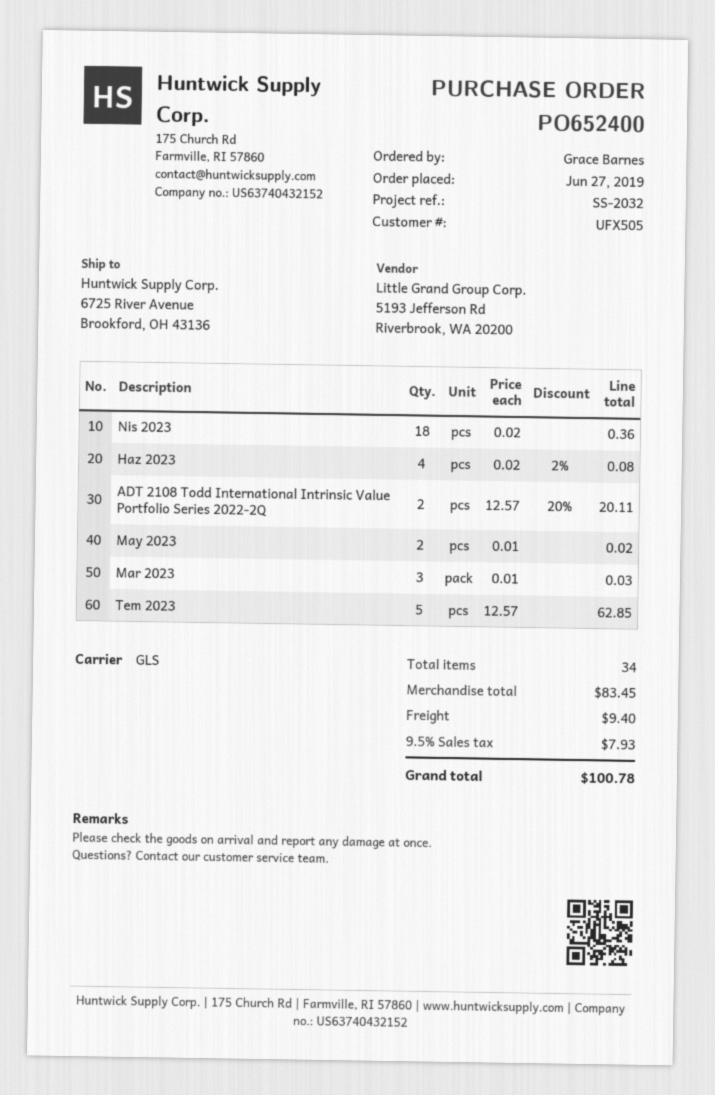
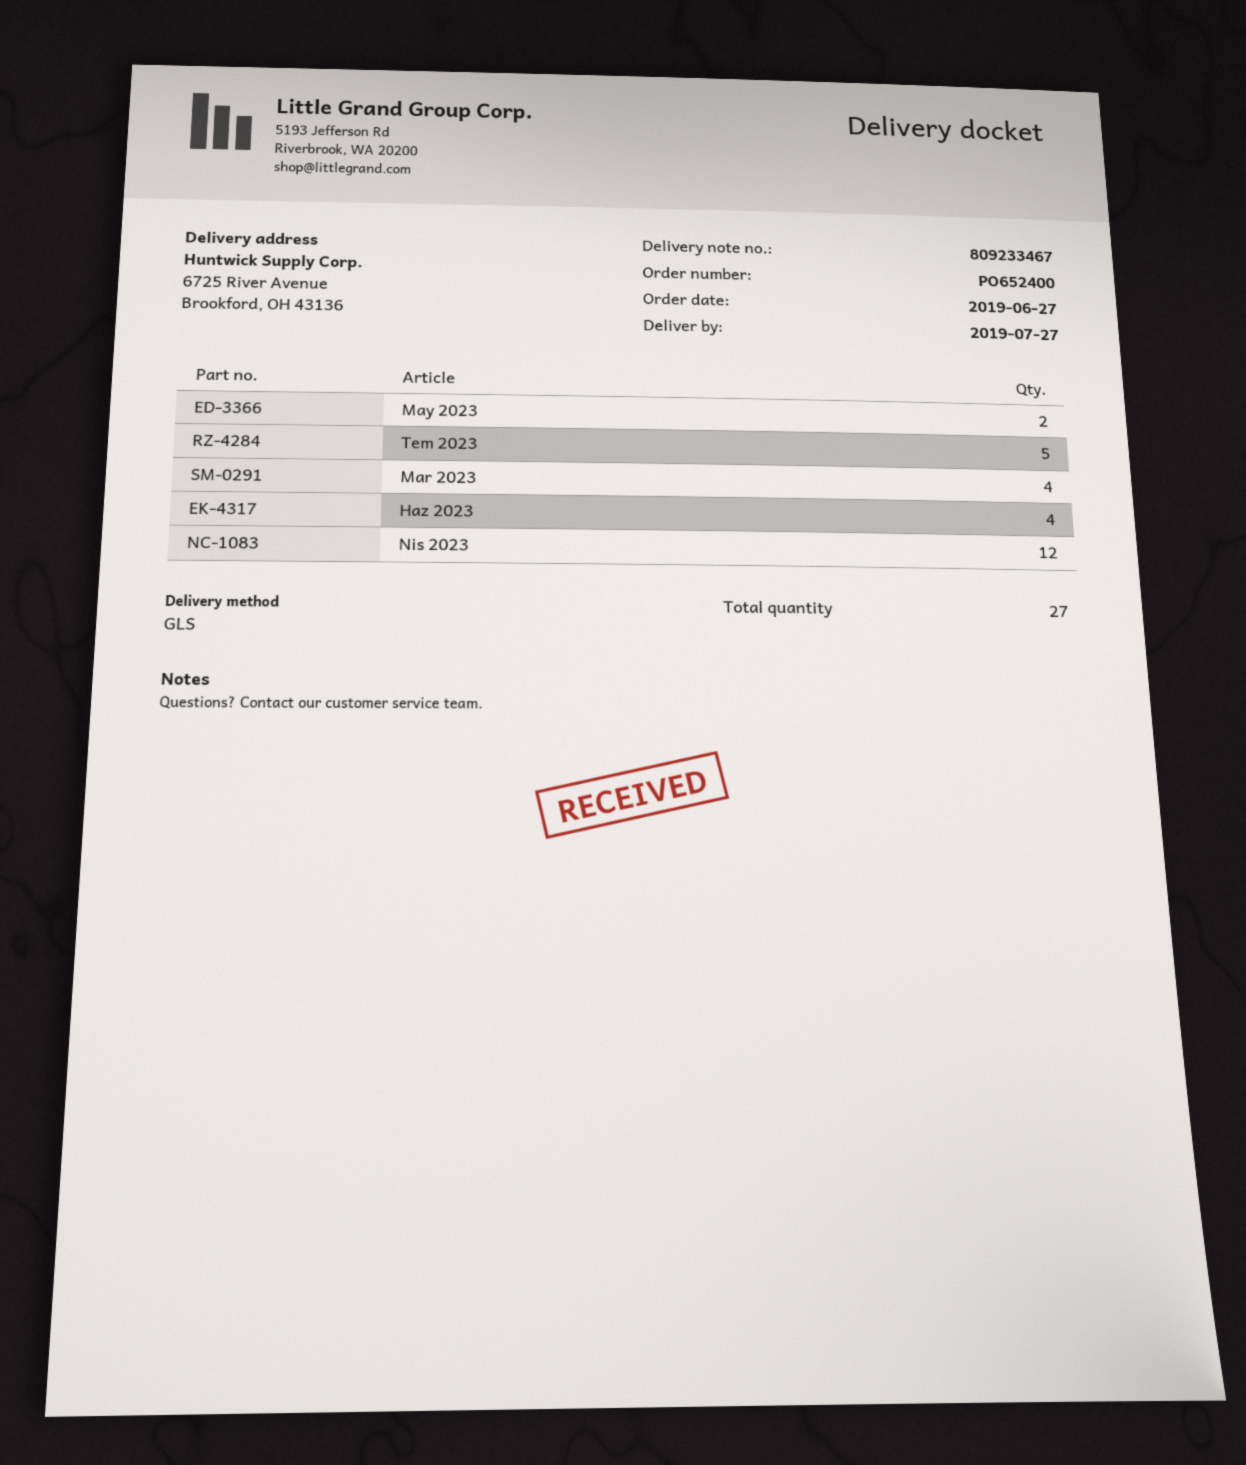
Nis 2023: 18 -> 12
ADT 2108 Todd International Intrinsic Value Portfolio Series 2022-2Q: 2 -> none
Mar 2023: 3 -> 4
total quantity: 34 -> 27

